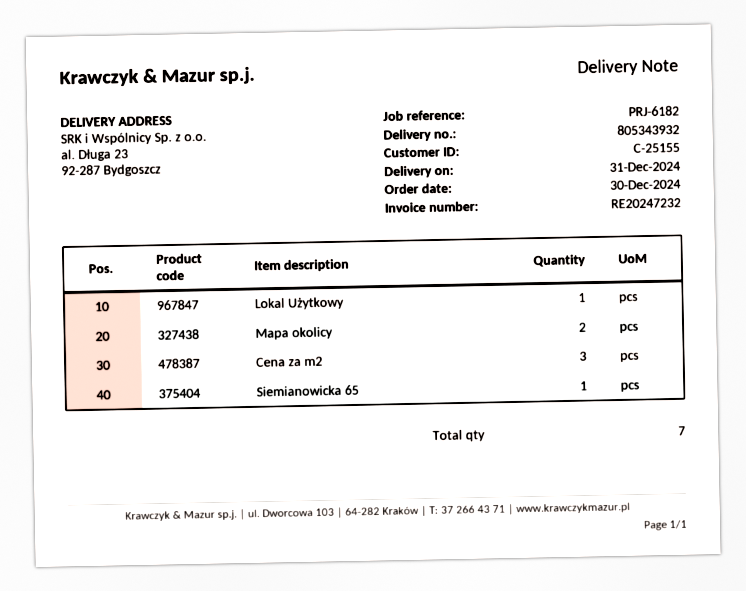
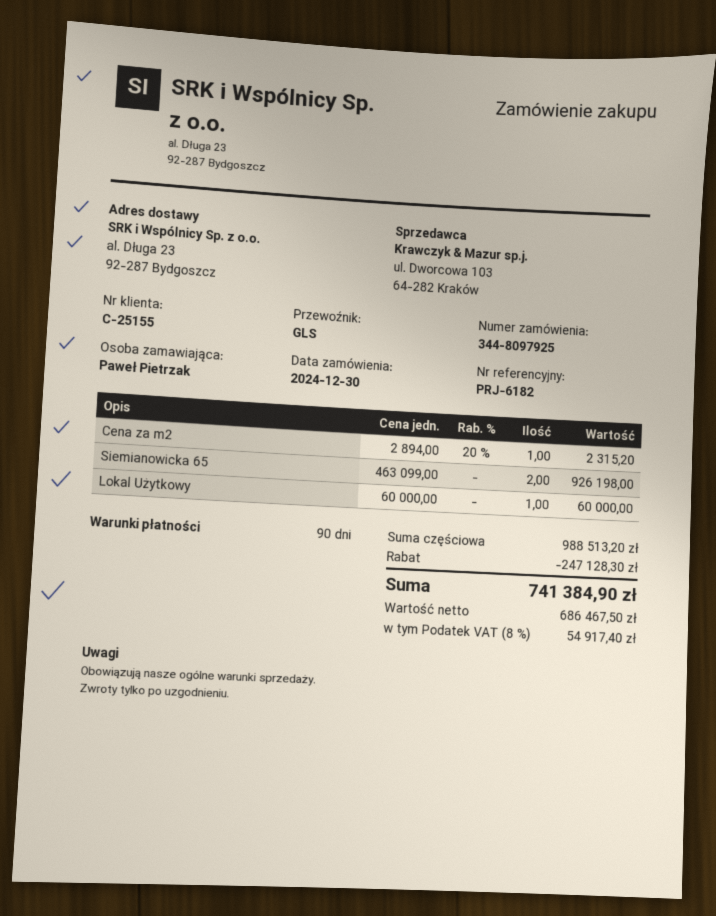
Mapa okolicy: 2 -> none
Cena za m2: 3 -> 1
Siemianowicka 65: 1 -> 2

